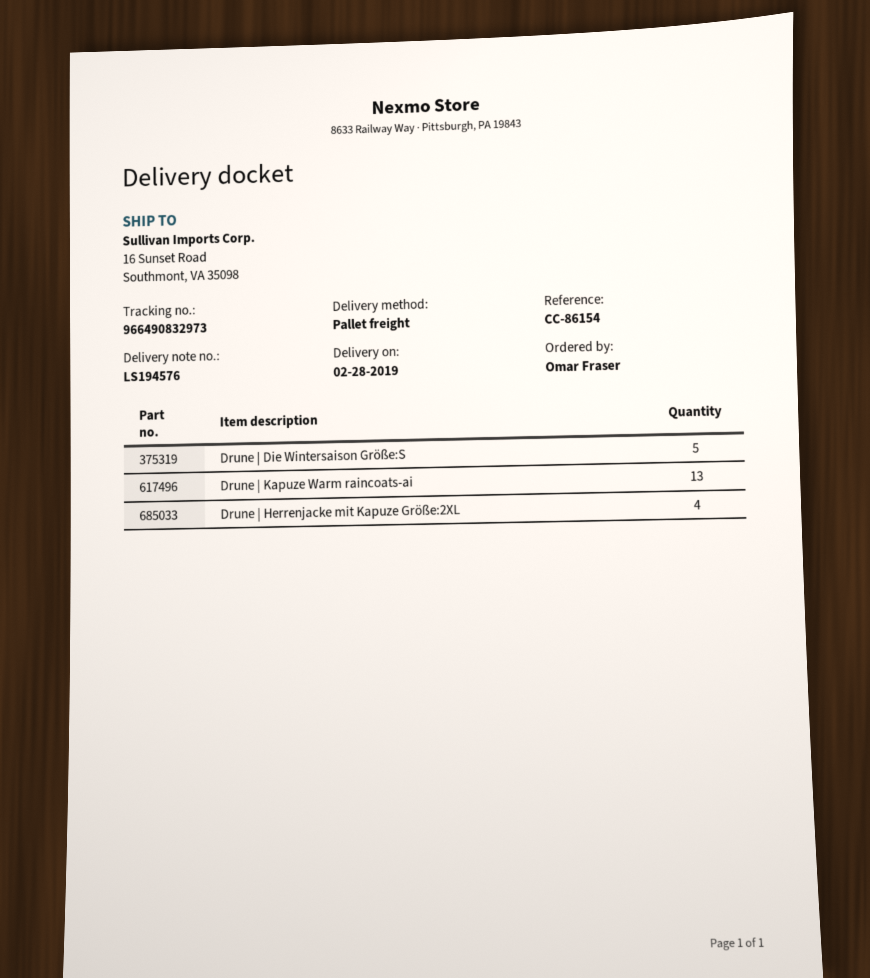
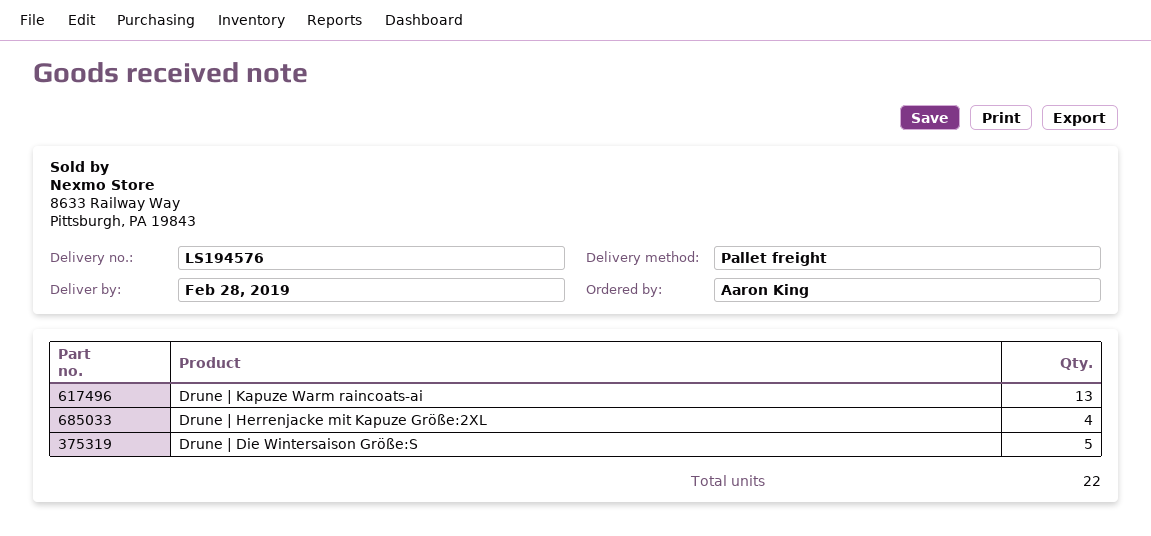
ordered by: Omar Fraser -> Aaron King

